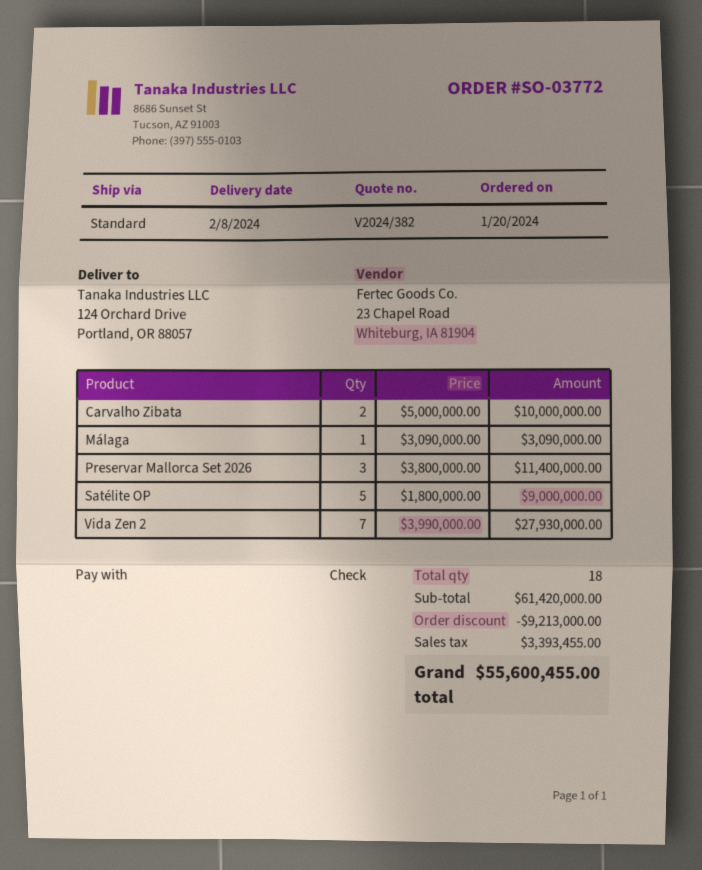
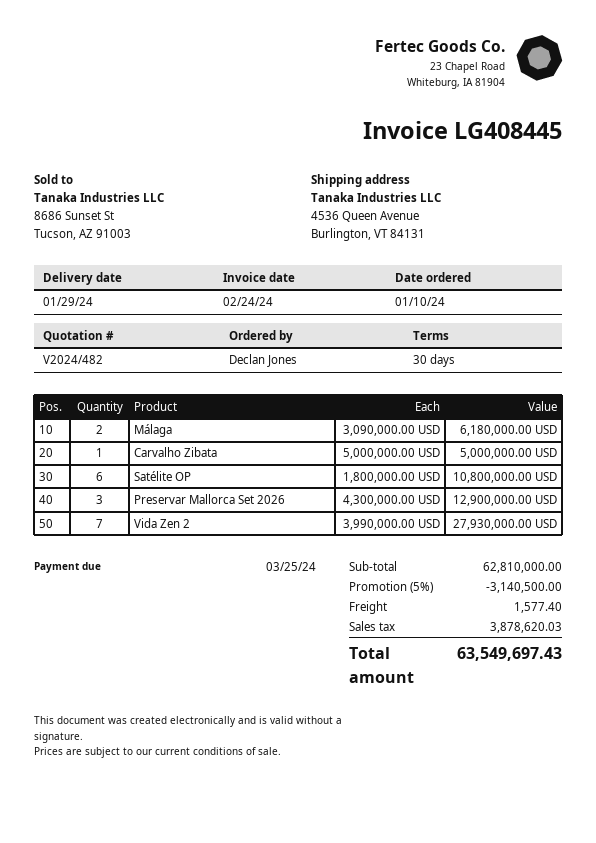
quote number: V2024/382 -> V2024/482
order date: 2024-01-20 -> 2024-01-10
delivery date: 2024-02-08 -> 2024-01-29
ship to: 124 Orchard Drive, Portland, OR 88057 -> 4536 Queen Avenue, Burlington, VT 84131
Carvalho Zibata: 2 x 5000000.00 = 10000000.00 -> 1 x 5000000.00 = 5000000.00
Málaga: 1 x 3090000.00 = 3090000.00 -> 2 x 3090000.00 = 6180000.00
Preservar Mallorca Set 2026: 3 x 3800000.00 = 11400000.00 -> 3 x 4300000.00 = 12900000.00
Satélite OP: 5 x 1800000.00 = 9000000.00 -> 6 x 1800000.00 = 10800000.00
subtotal: 61420000.00 -> 62810000.00
discount: 9213000.00 -> 3140500.00
shipping: none -> 1577.40
tax: 3393455.00 -> 3878620.03
total: 55600455.00 -> 63549697.43

